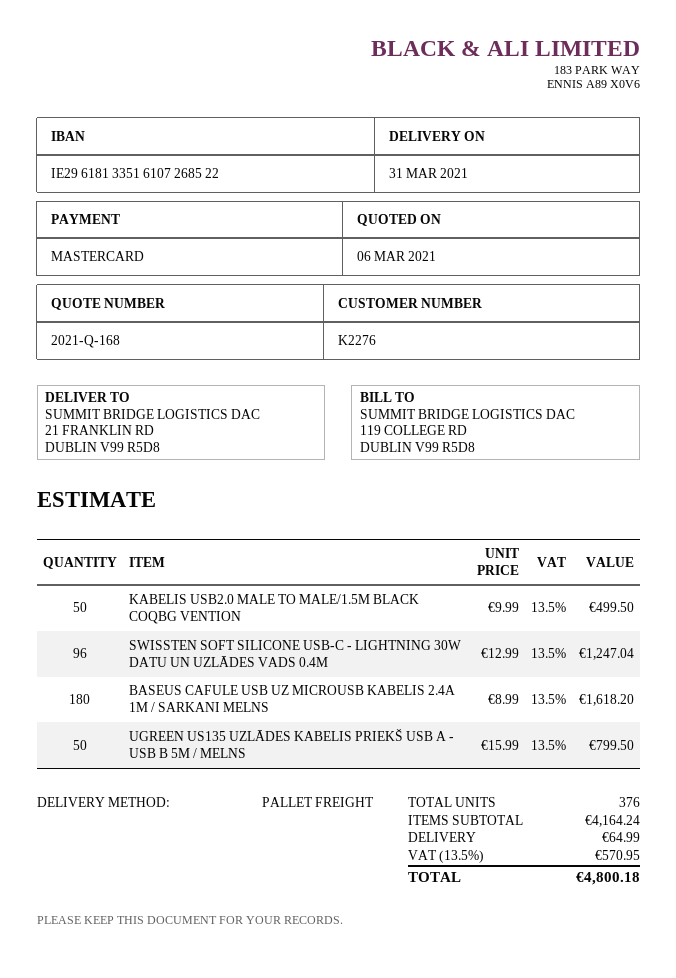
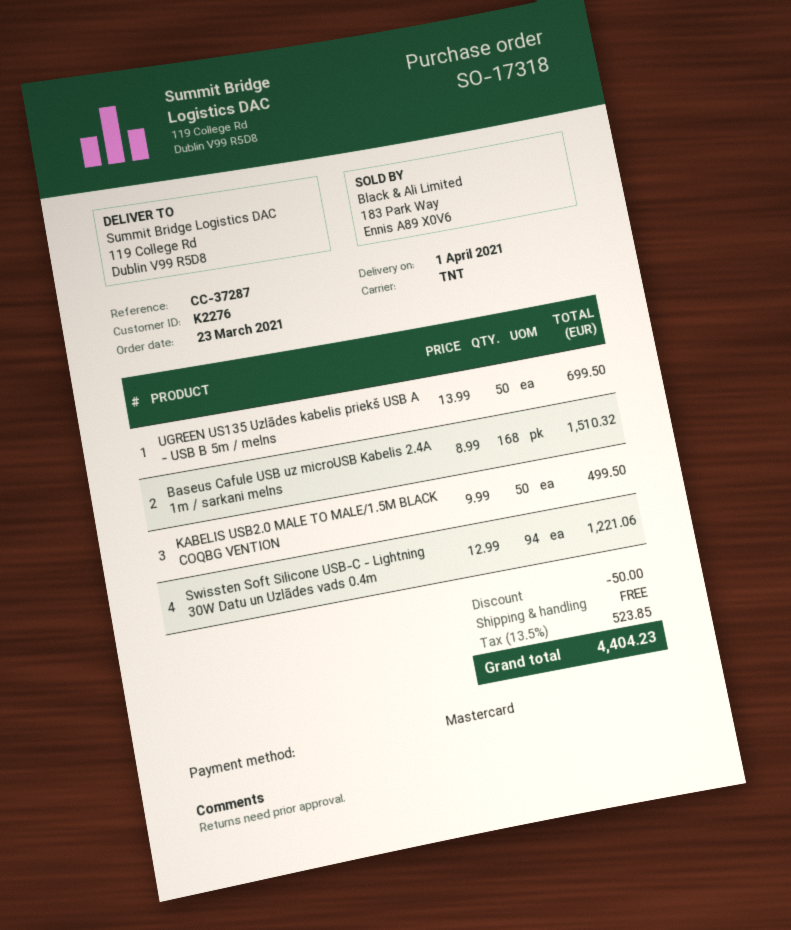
delivery date: 2021-03-31 -> 2021-04-01
shipping method: pallet freight -> TNT
ship to: 21 FRANKLIN RD, DUBLIN V99 R5D8 -> 119 College Rd, Dublin V99 R5D8
SWISSTEN SOFT SILICONE USB-C - LIGHTNING 30W DATU UN UZLĀDES VADS 0.4M: 96 x 12.99 = 1247.04 -> 94 x 12.99 = 1221.06
BASEUS CAFULE USB UZ MICROUSB KABELIS 2.4A 1M / SARKANI MELNS: 180 x 8.99 = 1618.20 -> 168 x 8.99 = 1510.32
UGREEN US135 UZLĀDES KABELIS PRIEKŠ USB A - USB B 5M / MELNS: 50 x 15.99 = 799.50 -> 50 x 13.99 = 699.50
discount: none -> 50.00
shipping: 64.99 -> 0.00
tax: 13.5% = 570.95 -> 13.5% = 523.85
total: 4800.18 -> 4404.23

